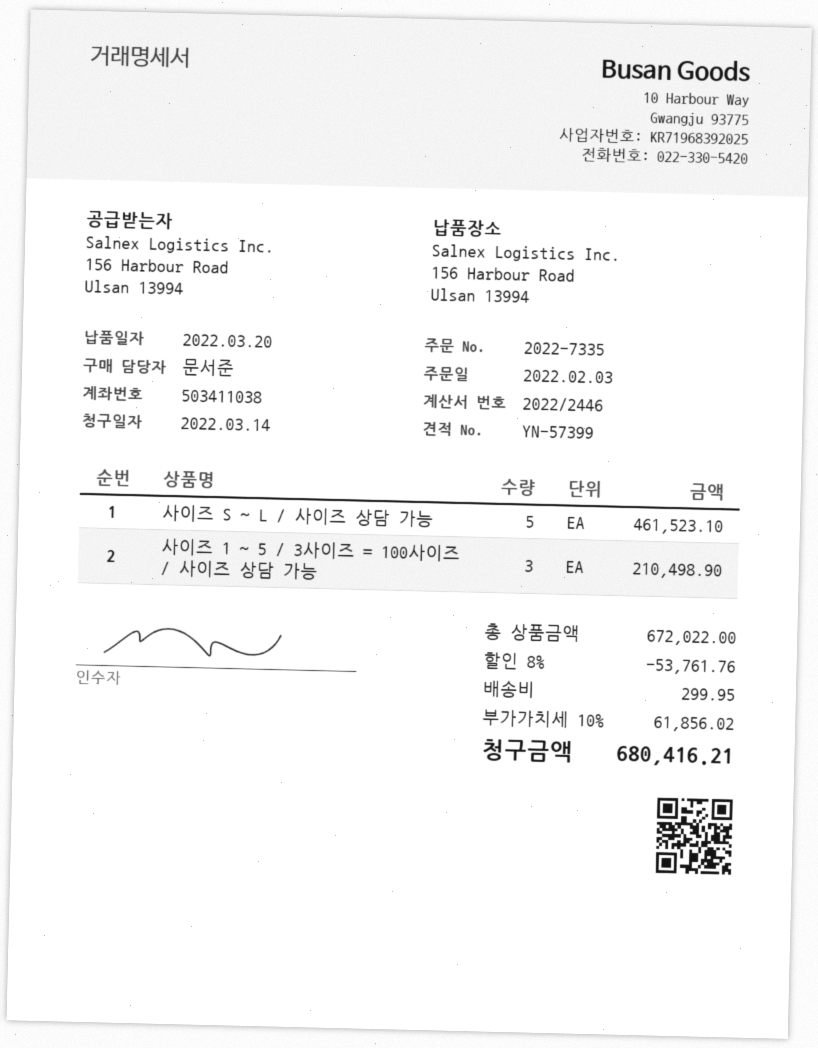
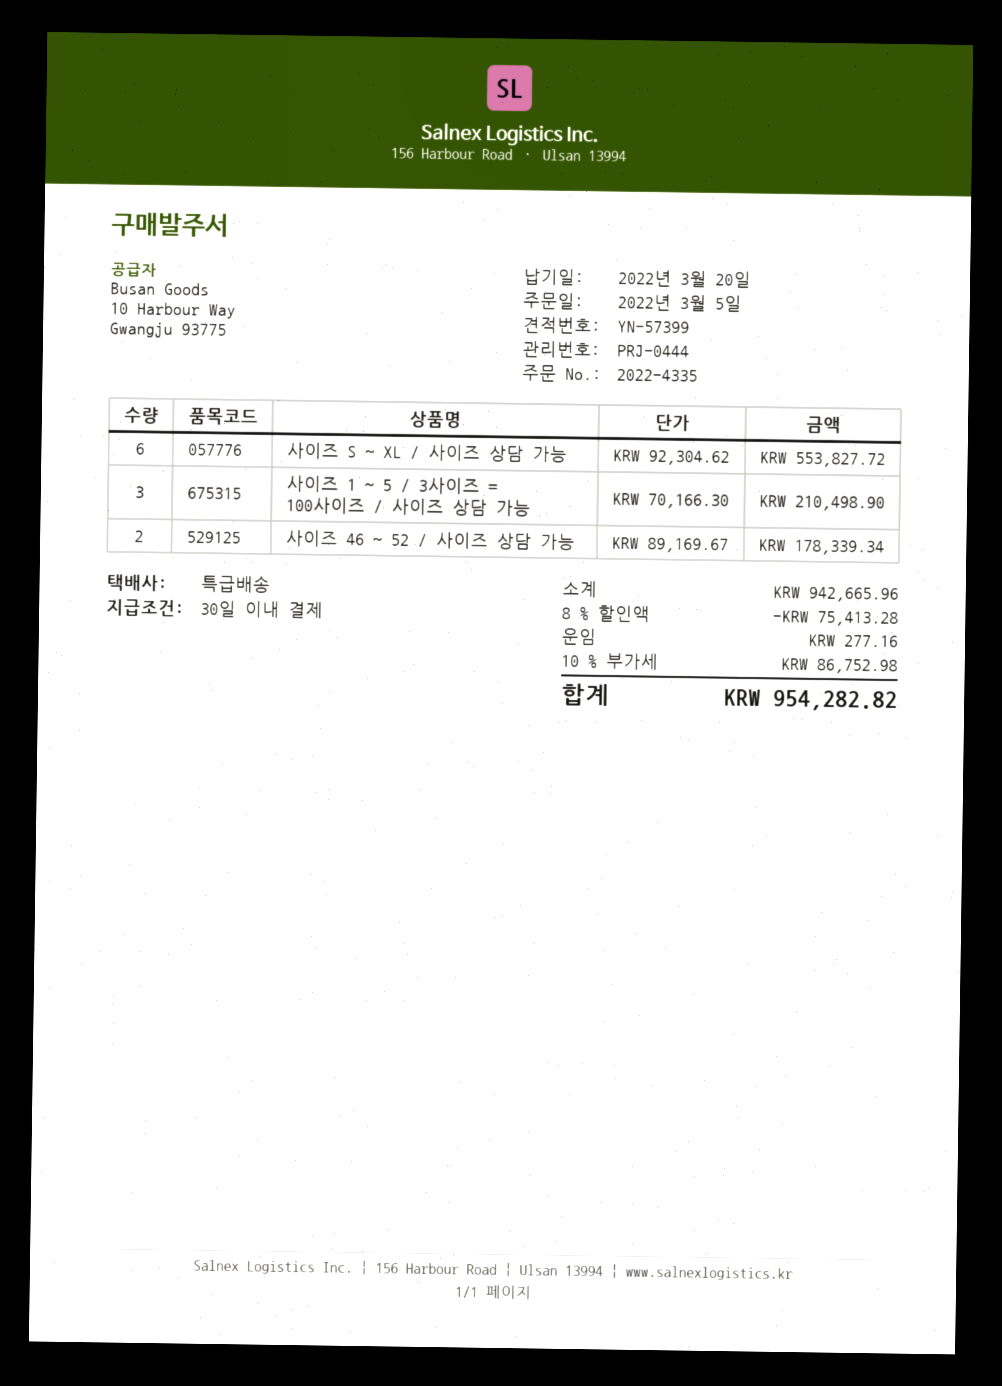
order number: 2022-7335 -> 2022-4335
order date: 2022-02-03 -> 2022-03-05
사이즈 S ~ L / 사이즈 상담 가능: 5 for 461523.10 -> none
사이즈 S ~ XL / 사이즈 상담 가능: none -> 6 for 553827.72
사이즈 46 ~ 52 / 사이즈 상담 가능: none -> 2 for 178339.34
subtotal: 672022.00 -> 942665.96
discount: 8% = 53761.76 -> 8% = 75413.28
shipping: 299.95 -> 277.16
tax: 10% = 61856.02 -> 10% = 86752.98
total: 680416.21 -> 954282.82

